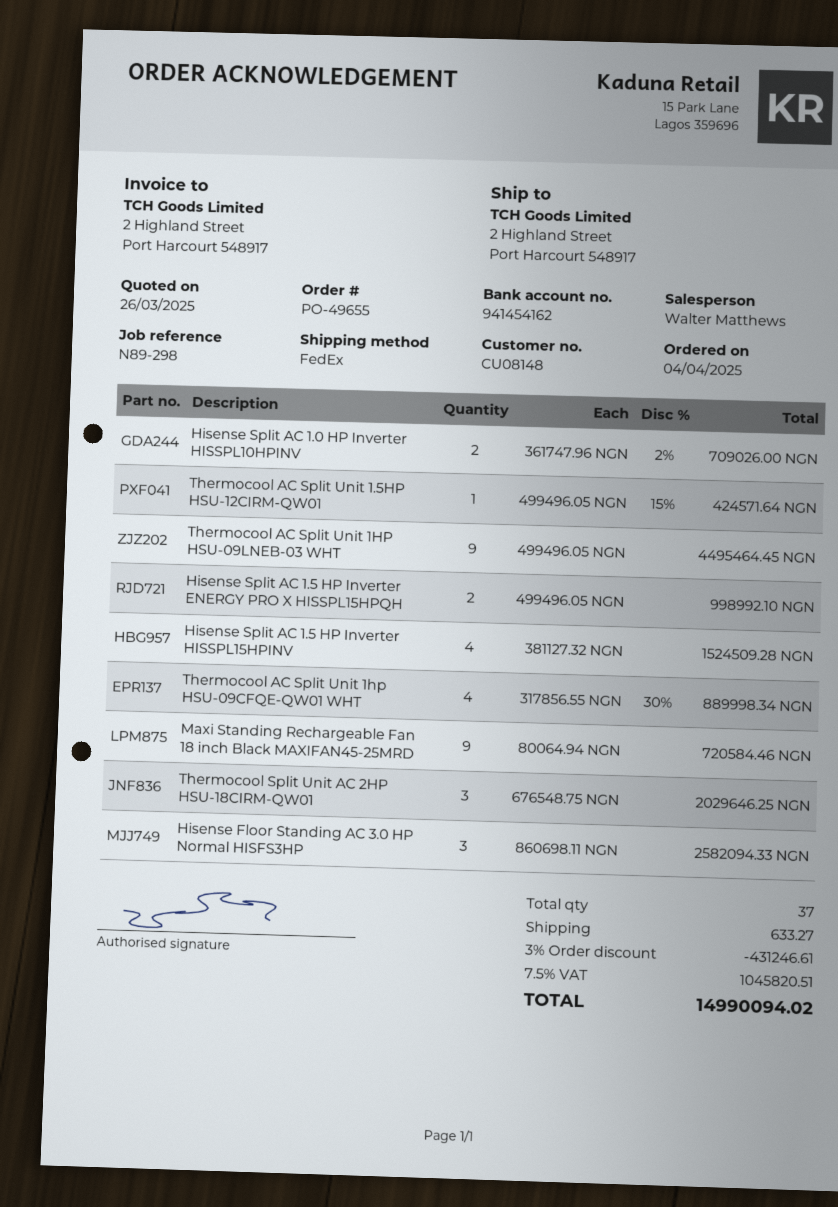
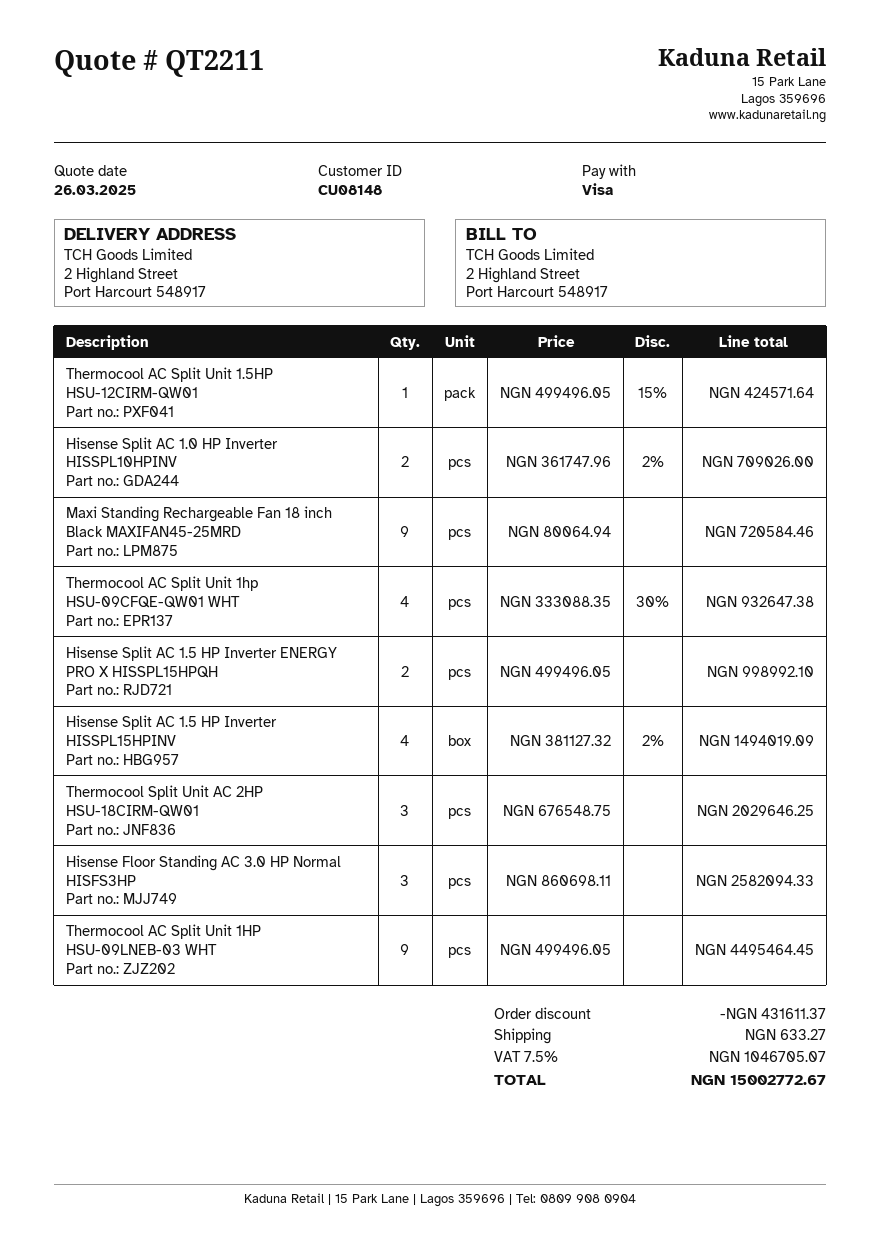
Hisense Split AC 1.5 HP Inverter HISSPL15HPINV: 4 x 381127.32 = 1524509.28 -> 4 x 381127.32 - 2% = 1494019.09
Thermocool AC Split Unit 1hp HSU-09CFQE-QW01 WHT: 4 x 317856.55 - 30% = 889998.34 -> 4 x 333088.35 - 30% = 932647.38
discount: 431246.61 -> 431611.37
tax: 7.5% = 1045820.51 -> 7.5% = 1046705.07
total: 14990094.02 -> 15002772.67

